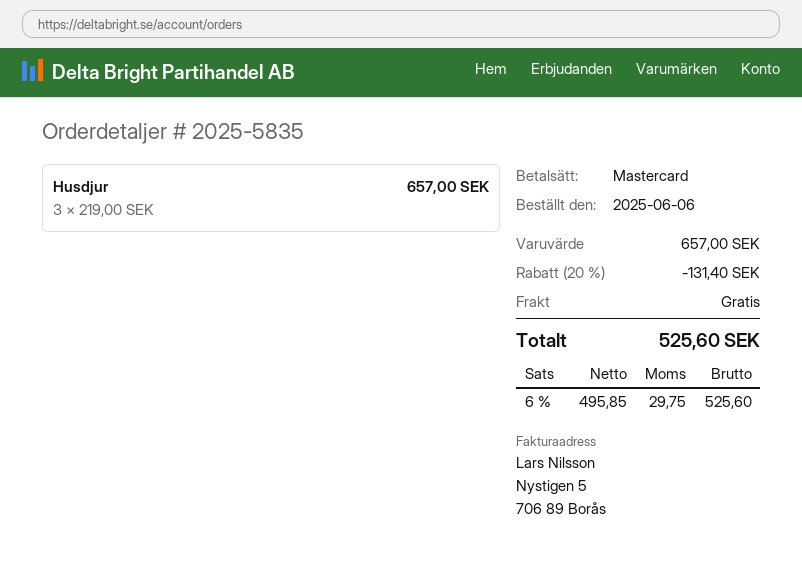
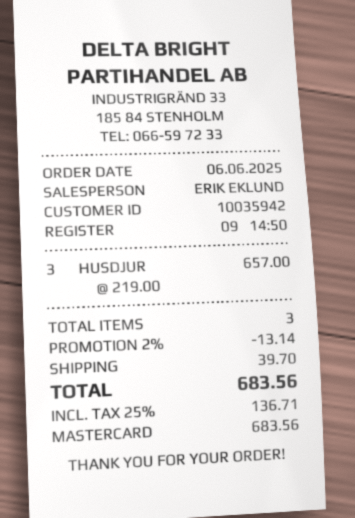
discount: 20% = 131.40 -> 2% = 13.14
shipping: 0.00 -> 39.70
tax: 6% = 29.75 -> 25% = 136.71
total: 525.60 -> 683.56

